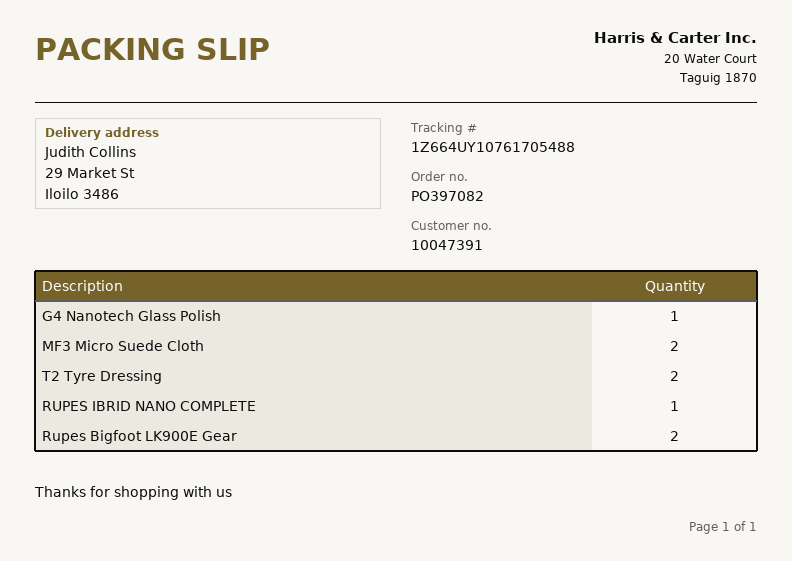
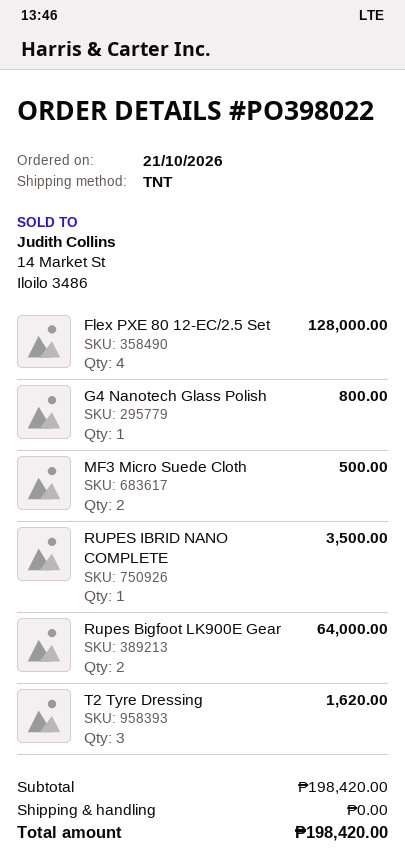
order number: PO397082 -> PO398022
T2 Tyre Dressing: 2 -> 3
Flex PXE 80 12-EC/2.5 Set: none -> 4

